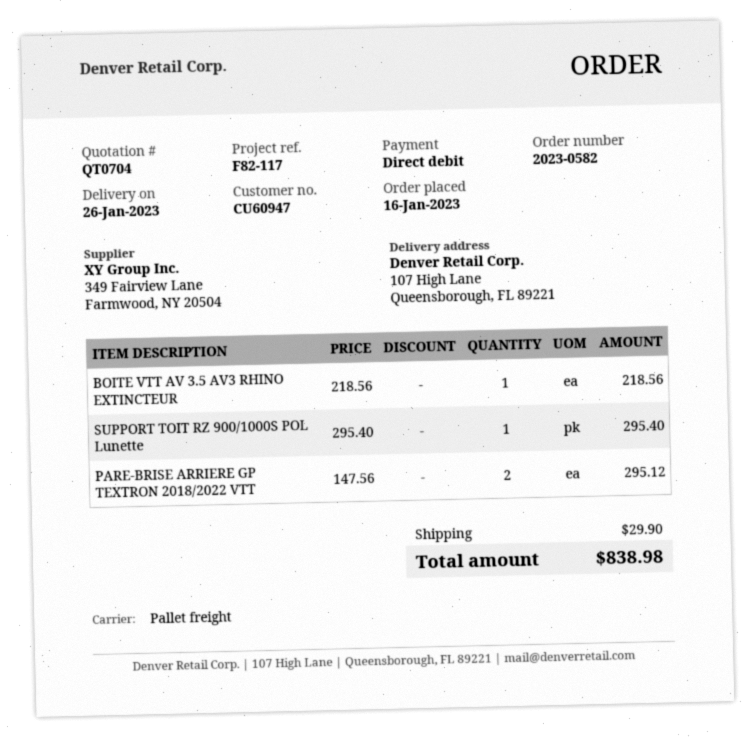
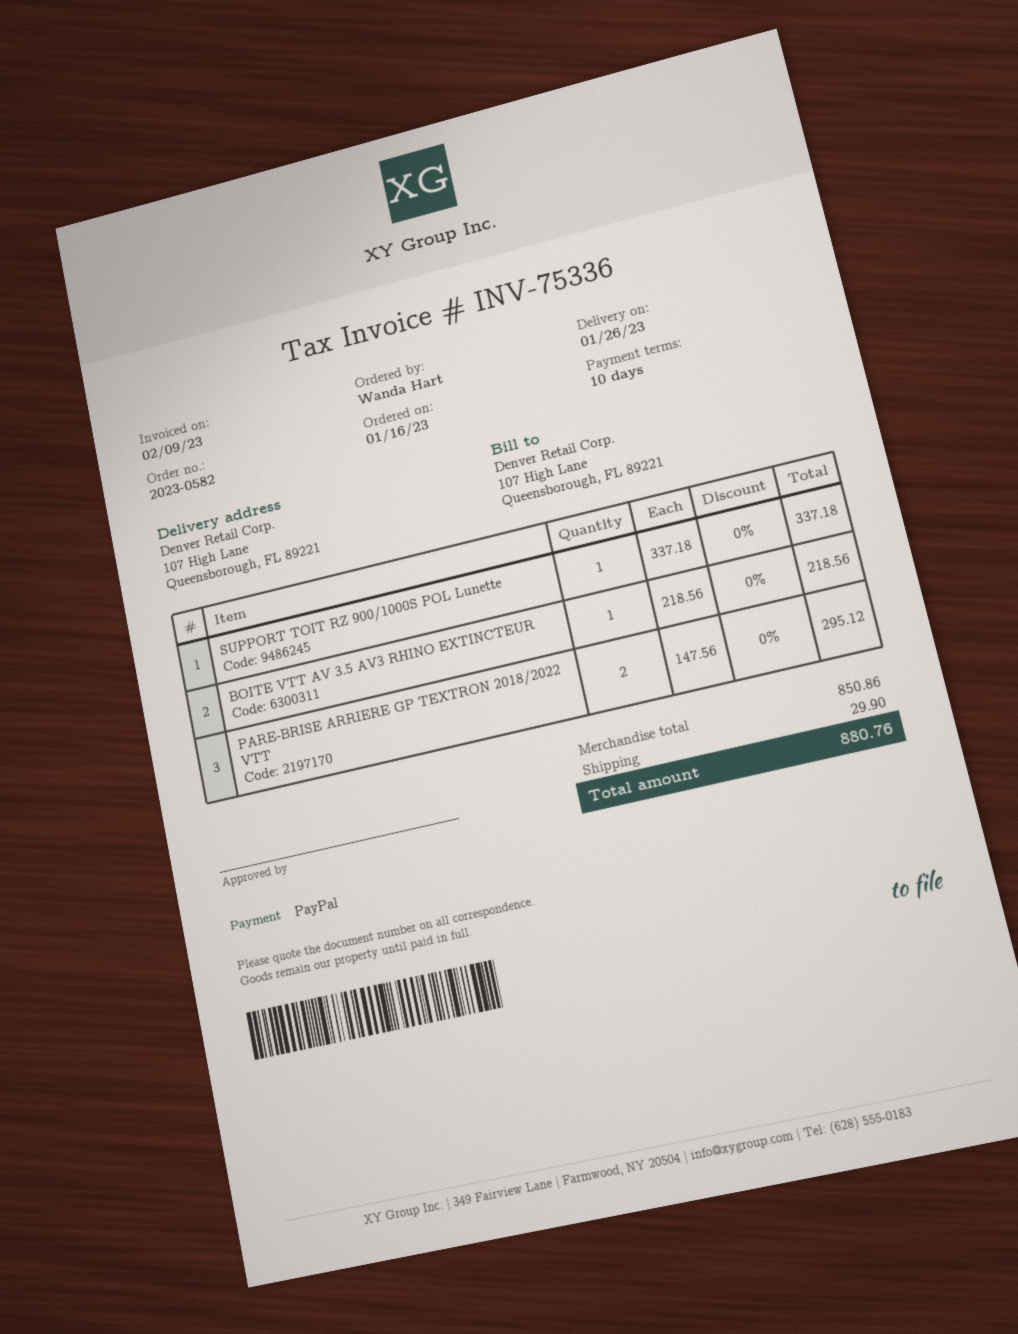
payment method: direct debit -> PayPal
SUPPORT TOIT RZ 900/1000S POL Lunette: 1 x 295.40 = 295.40 -> 1 x 337.18 = 337.18
total: 838.98 -> 880.76

